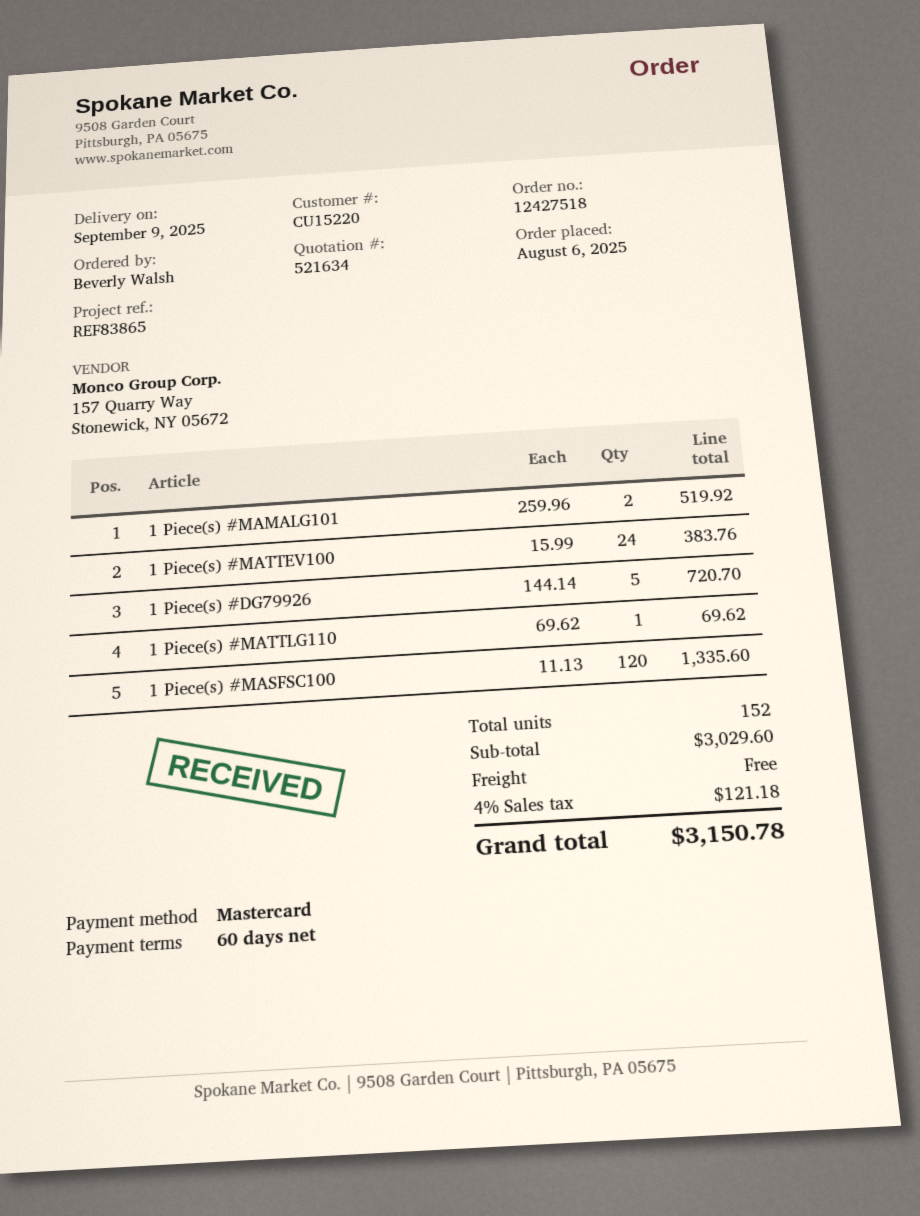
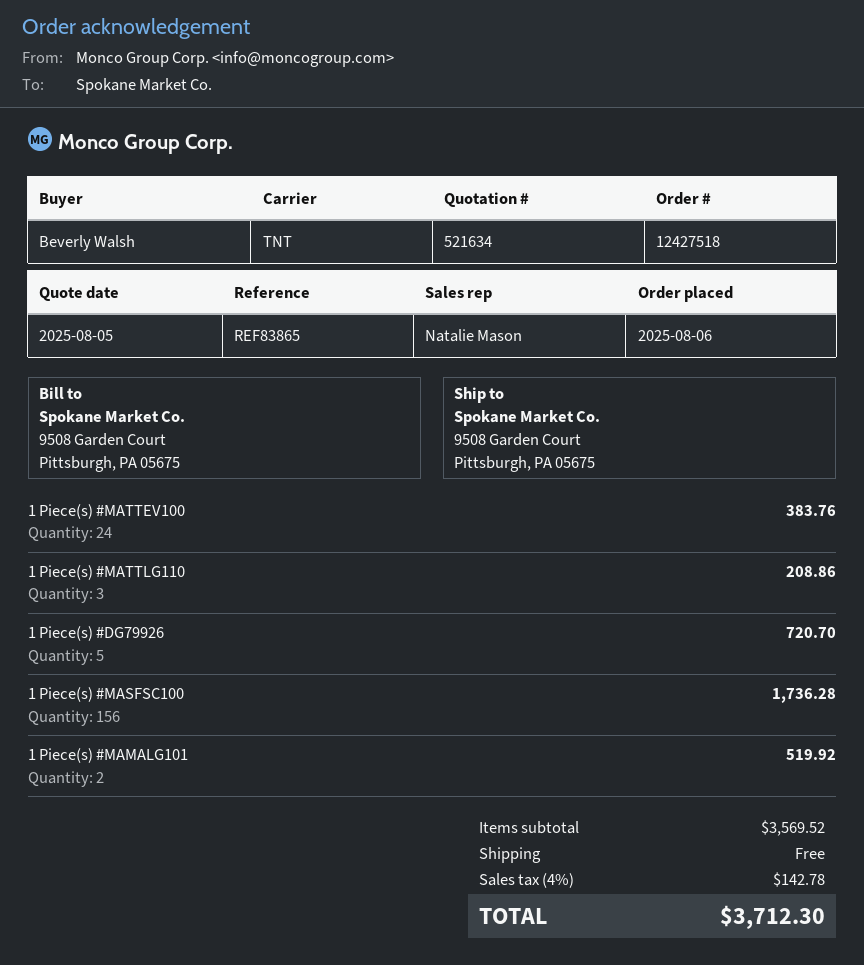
1 Piece(s) #MATTLG110: 1 for 69.62 -> 3 for 208.86
1 Piece(s) #MASFSC100: 120 for 1335.60 -> 156 for 1736.28
subtotal: 3029.60 -> 3569.52
tax: 4% = 121.18 -> 4% = 142.78
total: 3150.78 -> 3712.30

